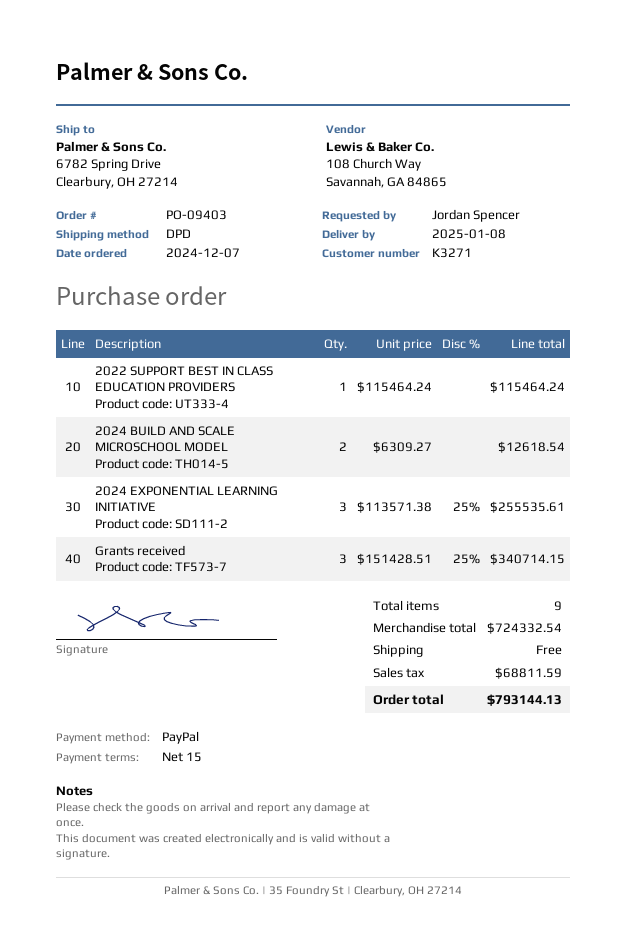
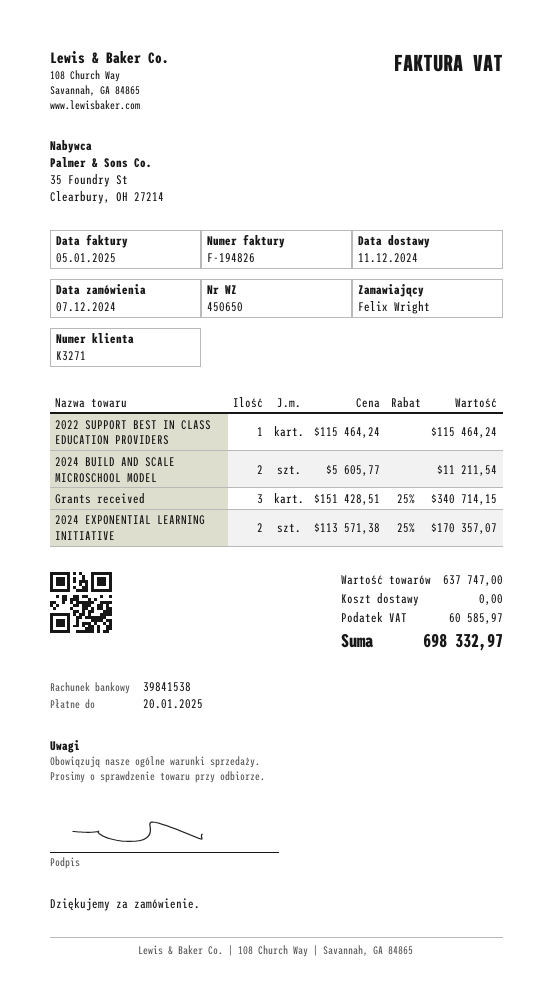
delivery date: 2025-01-08 -> 2024-12-11
ordered by: Jordan Spencer -> Felix Wright
2024 BUILD AND SCALE MICROSCHOOL MODEL: 2 x 6309.27 = 12618.54 -> 2 x 5605.77 = 11211.54
2024 EXPONENTIAL LEARNING INITIATIVE: 3 x 113571.38 - 25% = 255535.61 -> 2 x 113571.38 - 25% = 170357.07
subtotal: 724332.54 -> 637747.00
tax: 68811.59 -> 60585.97
total: 793144.13 -> 698332.97

